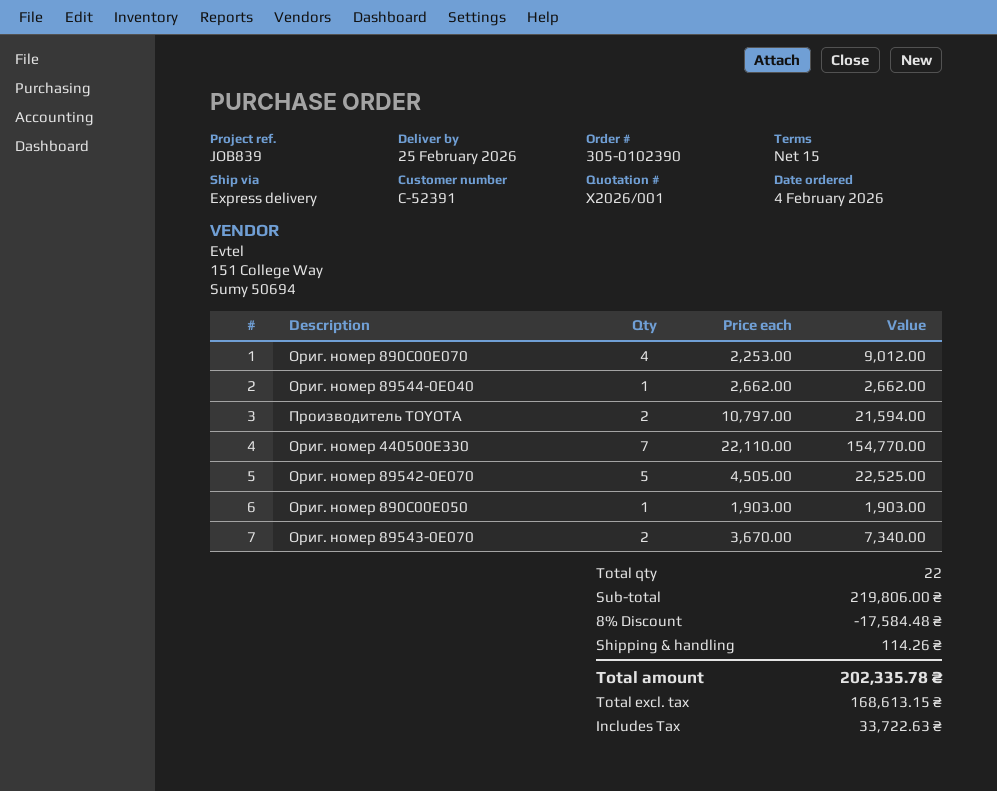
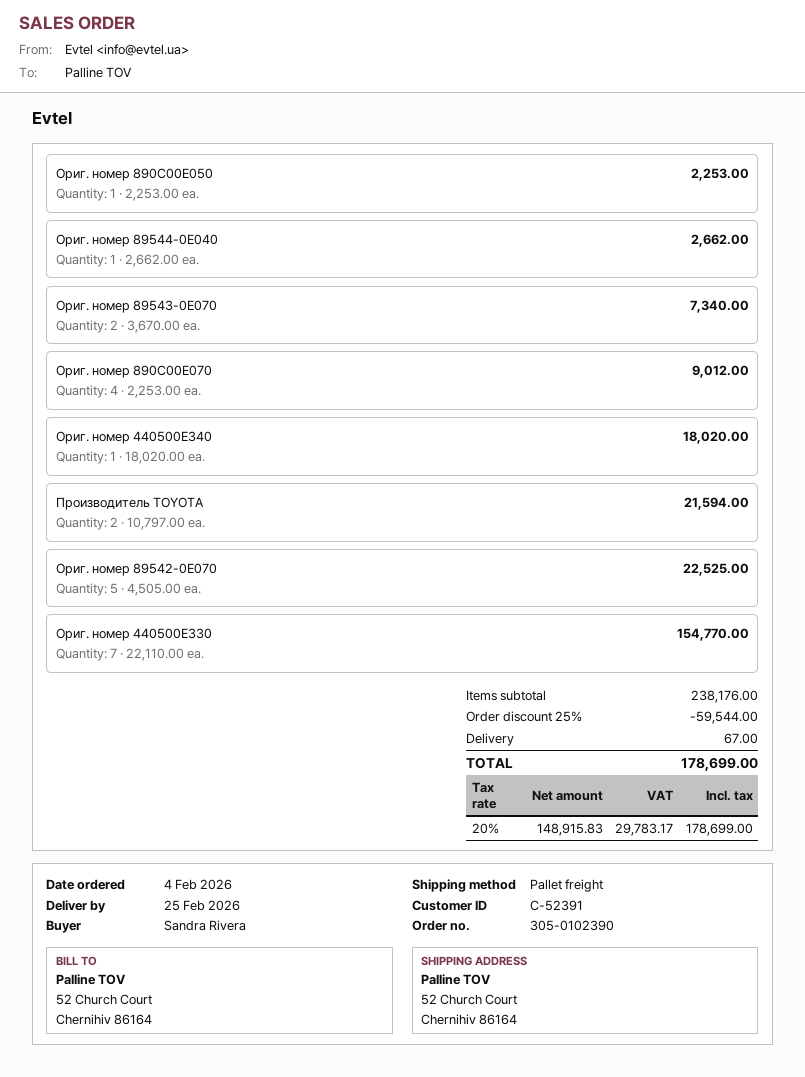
shipping method: express -> pallet freight
Ориг. номер 890C00E050: 1 x 1903.00 = 1903.00 -> 1 x 2253.00 = 2253.00
Ориг. номер 440500E340: none -> 1 x 18020.00 = 18020.00
subtotal: 219806.00 -> 238176.00
discount: 8% = 17584.48 -> 25% = 59544.00
shipping: 114.26 -> 67.00
net: 168613.15 -> 148915.83
tax: 33722.63 -> 29783.17
total: 202335.78 -> 178699.00

